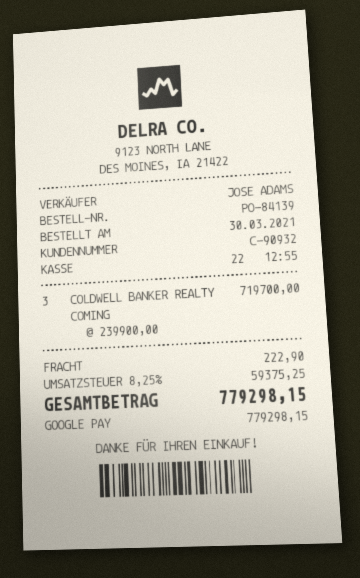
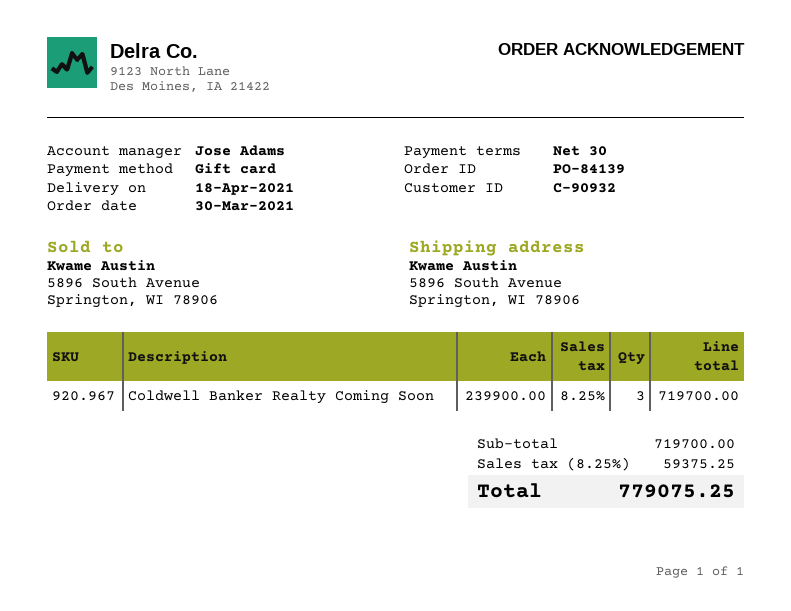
payment method: Google Pay -> gift card
shipping: 222.90 -> none
total: 779298.15 -> 779075.25

